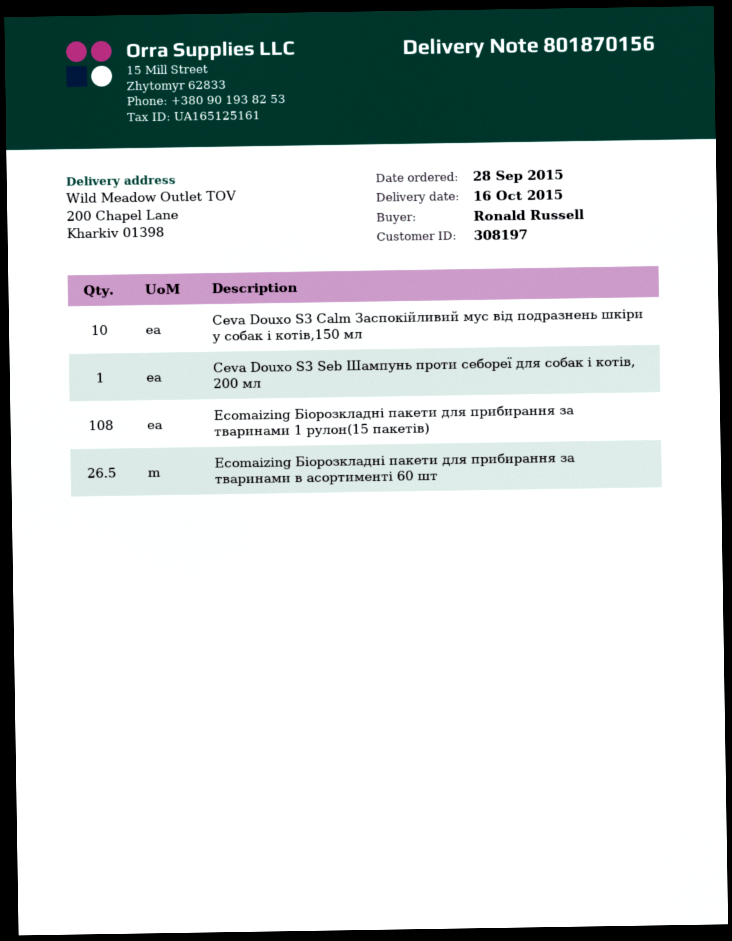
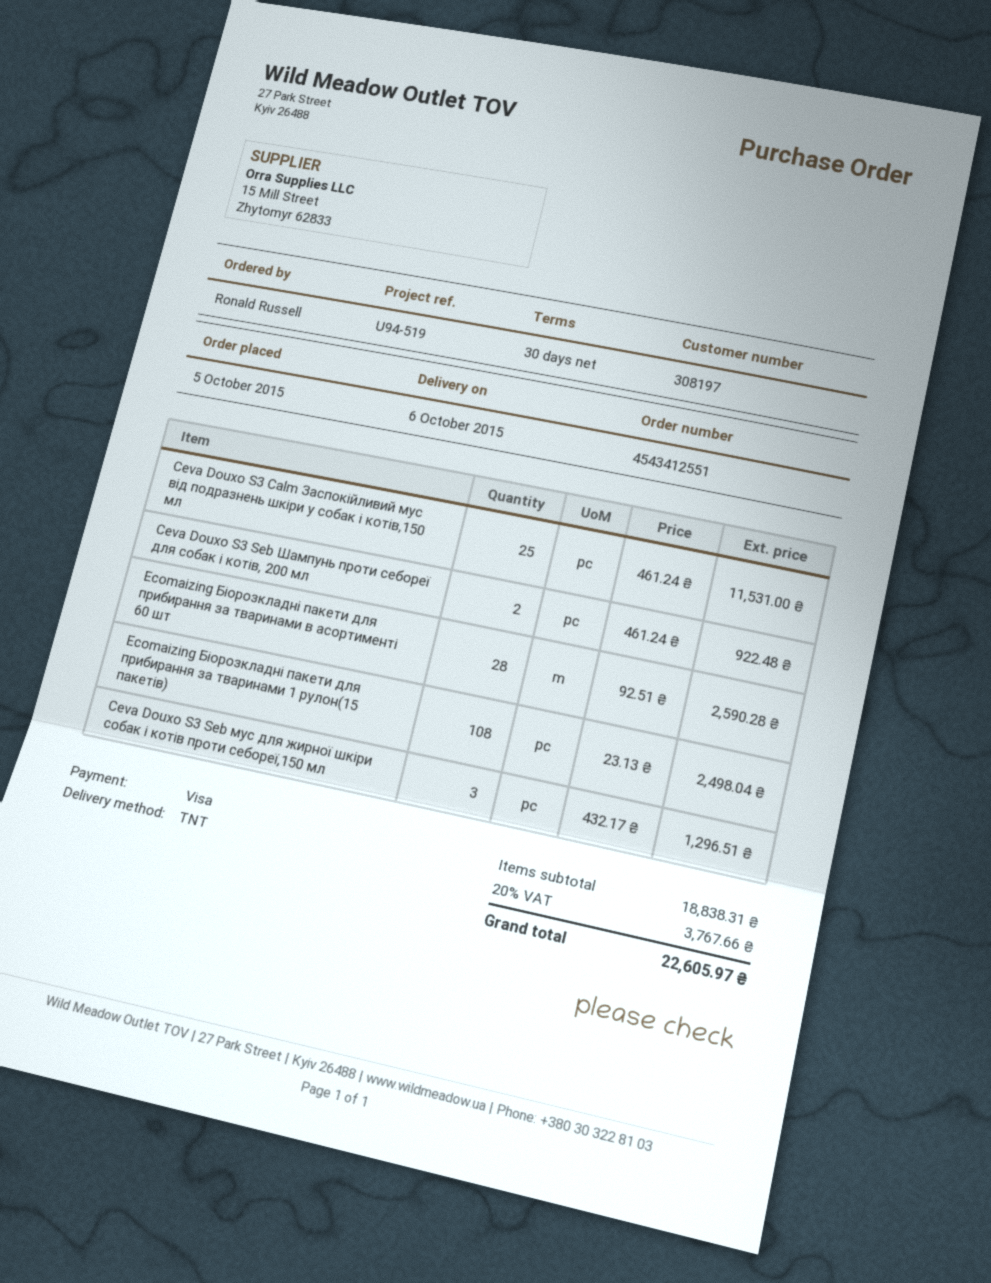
order date: 2015-09-28 -> 2015-10-05
delivery date: 2015-10-16 -> 2015-10-06
Ceva Douxo S3 Calm Заспокійливий мус від подразнень шкіри у собак і котів,150 мл: 10 -> 25
Ceva Douxo S3 Seb Шампунь проти себореї для собак і котів, 200 мл: 1 -> 2
Ecomaizing Біорозкладні пакети для прибирання за тваринами в асортименті 60 шт: 26.5 -> 28
Ceva Douxo S3 Seb мус для жирної шкіри собак і котів проти себореї,150 мл: none -> 3

